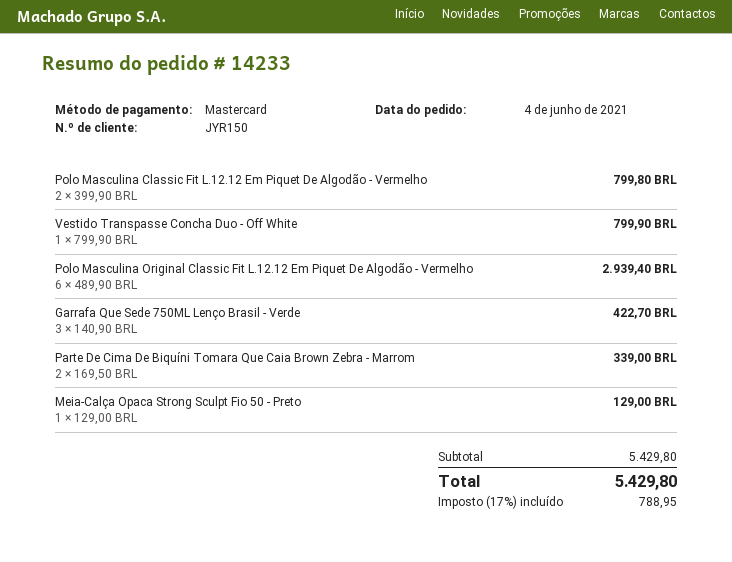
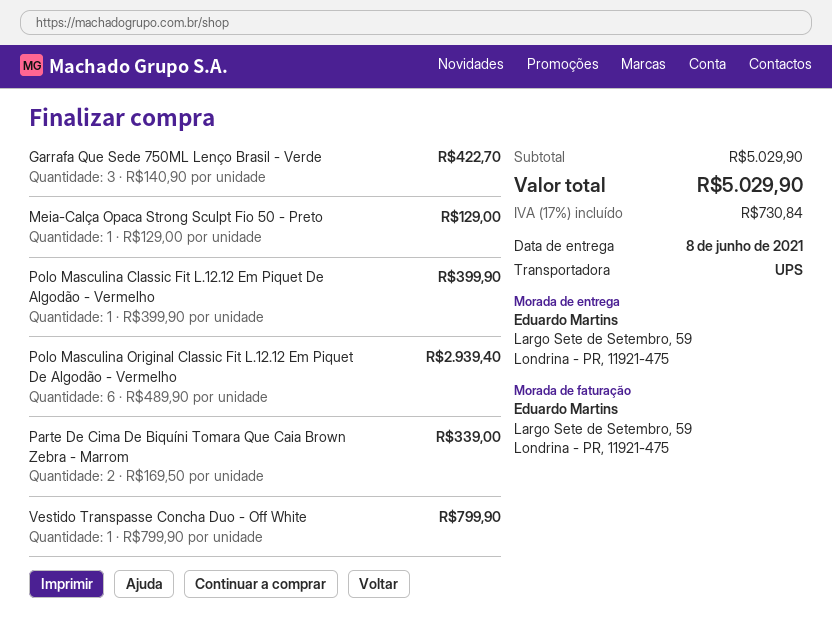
Polo Masculina Classic Fit L.12.12 Em Piquet De Algodão - Vermelho: 2 x 399.90 = 799.80 -> 1 x 399.90 = 399.90
subtotal: 5429.80 -> 5029.90
tax: 17% = 788.95 -> 17% = 730.84
total: 5429.80 -> 5029.90

